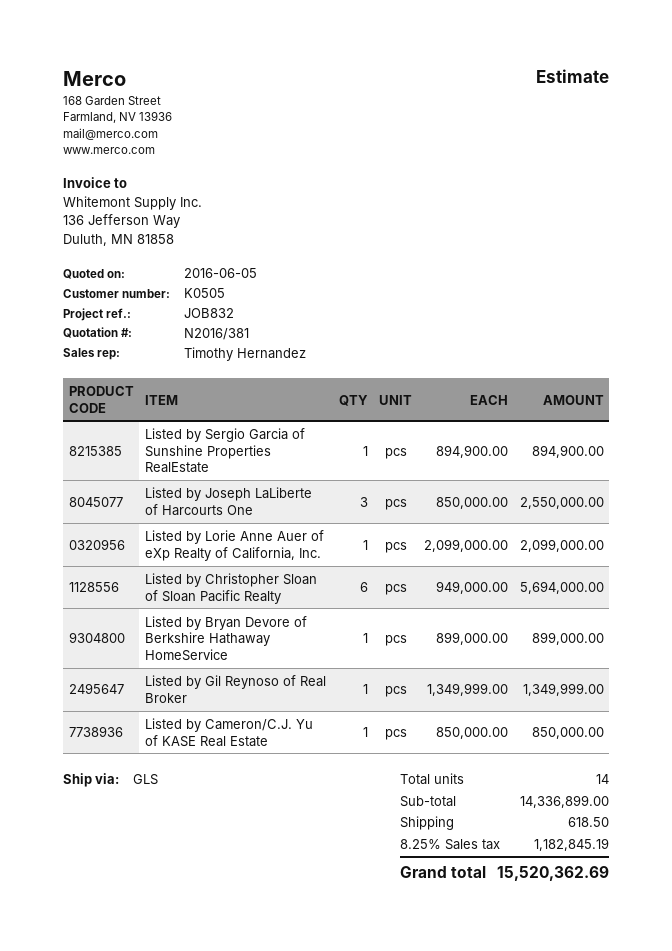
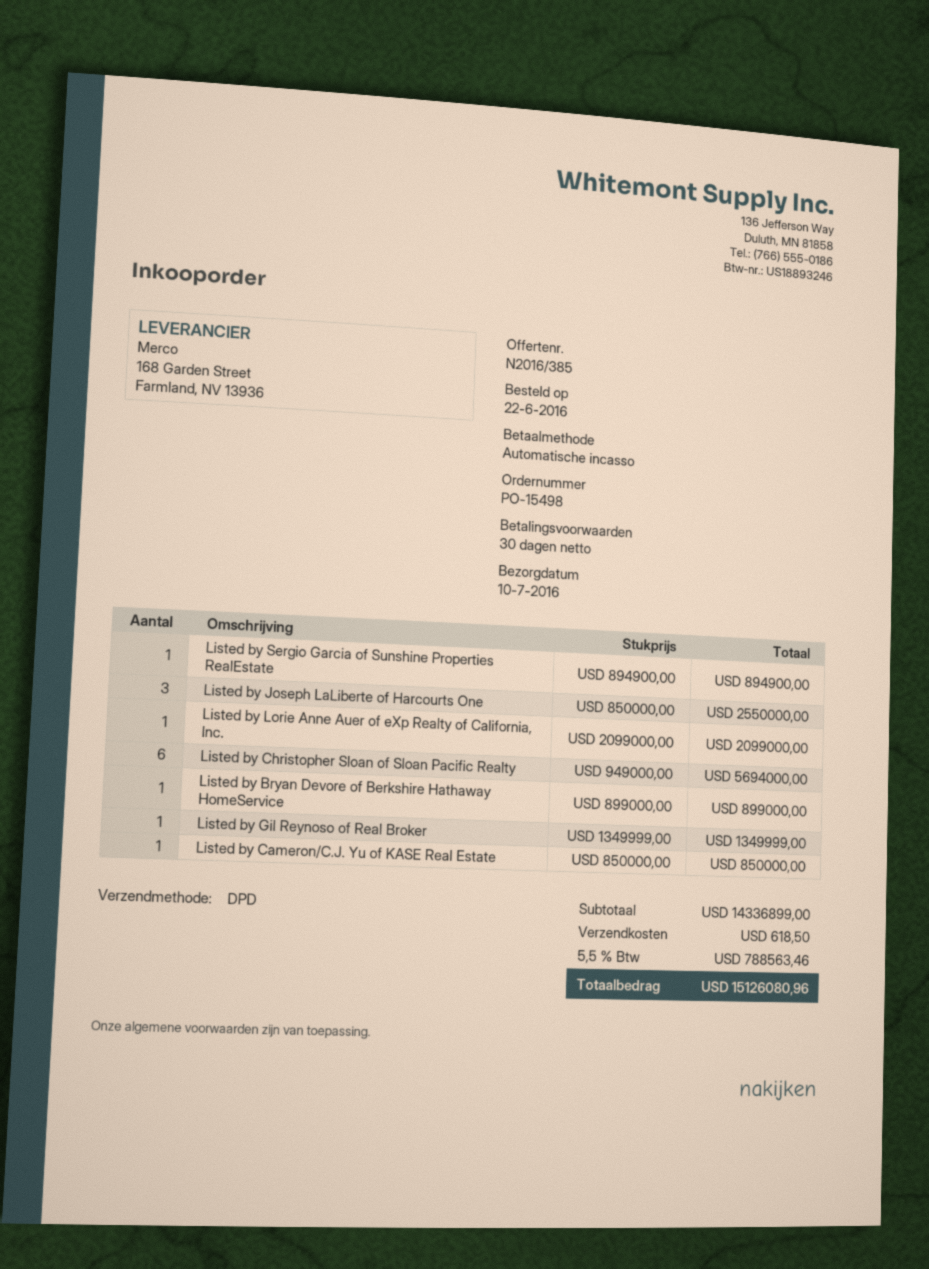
quote number: N2016/381 -> N2016/385
shipping method: GLS -> DPD
tax: 8.25% = 1182845.19 -> 5.5% = 788563.46
total: 15520362.69 -> 15126080.96

